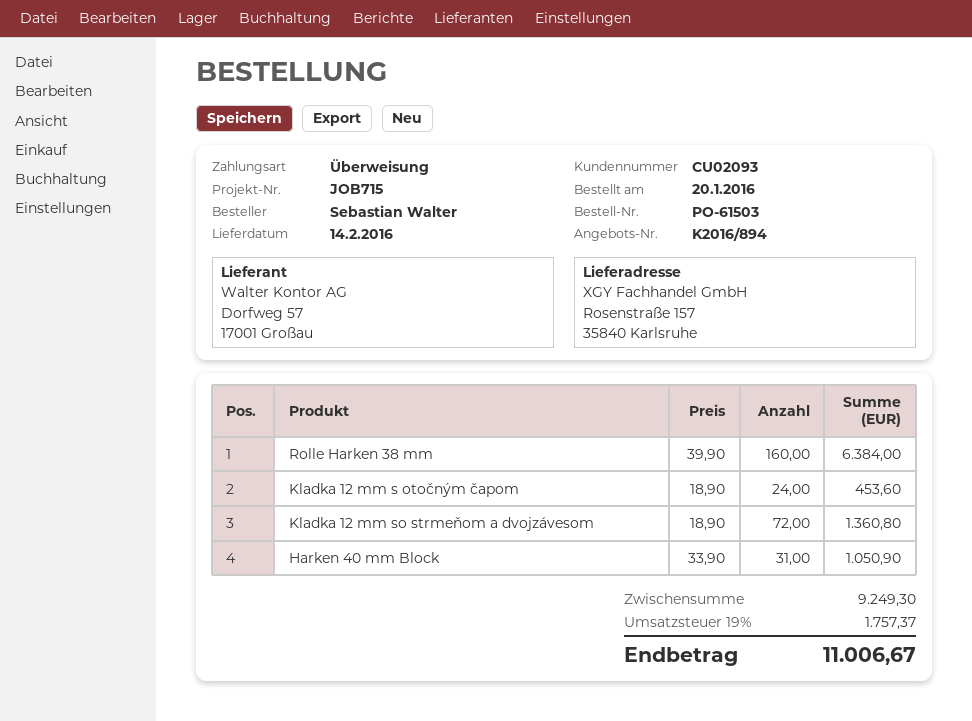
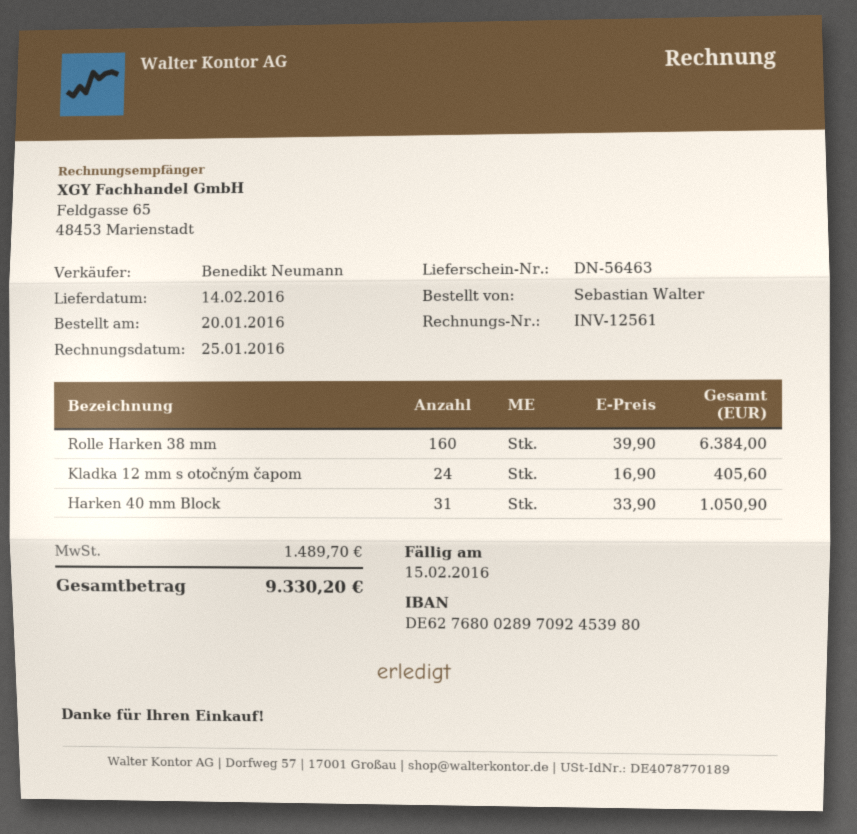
Kladka 12 mm s otočným čapom: 24 x 18.90 = 453.60 -> 24 x 16.90 = 405.60
Kladka 12 mm so strmeňom a dvojzávesom: 72 x 18.90 = 1360.80 -> none
tax: 1757.37 -> 1489.70
total: 11006.67 -> 9330.20

